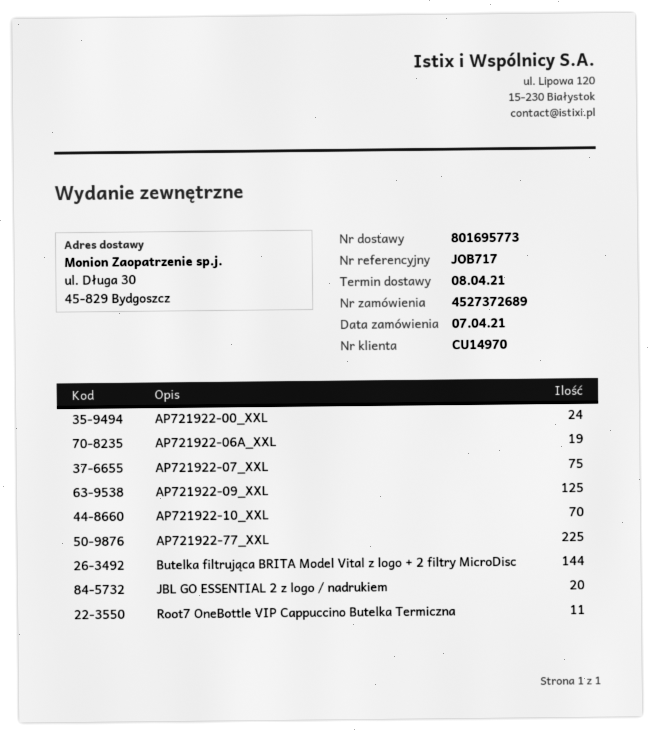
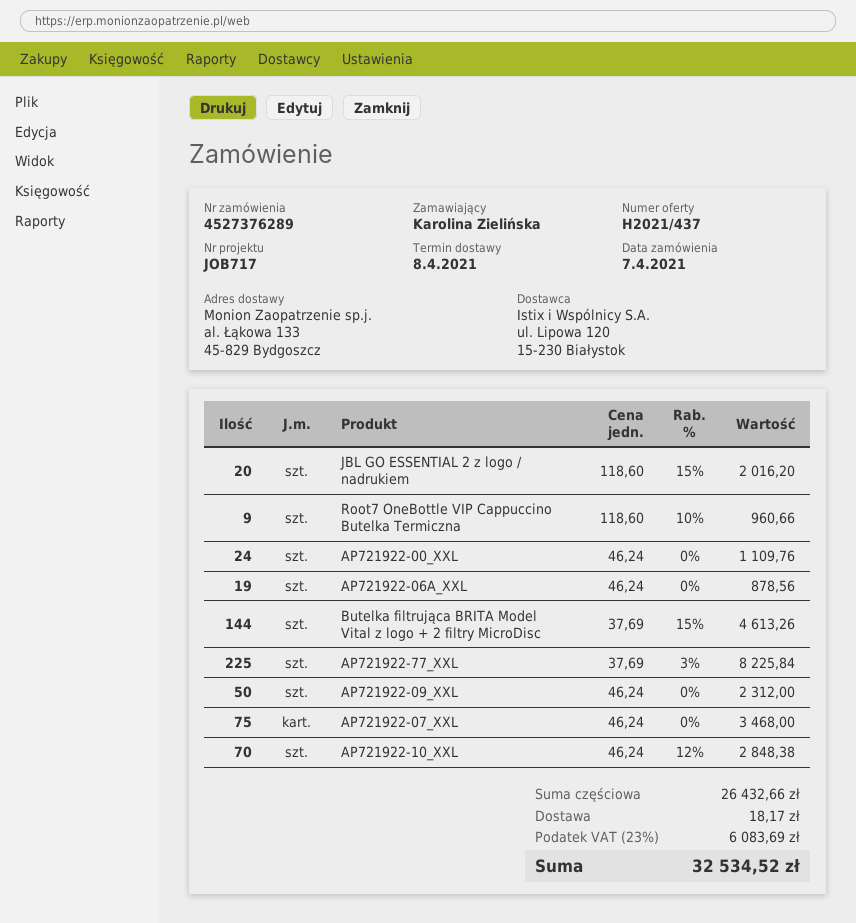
order number: 4527372689 -> 4527376289
ship to: ul. Długa 30, 45-829 Bydgoszcz -> al. Łąkowa 133, 45-829 Bydgoszcz
AP721922-09_XXL: 125 -> 50
Root7 OneBottle VIP Cappuccino Butelka Termiczna: 11 -> 9

